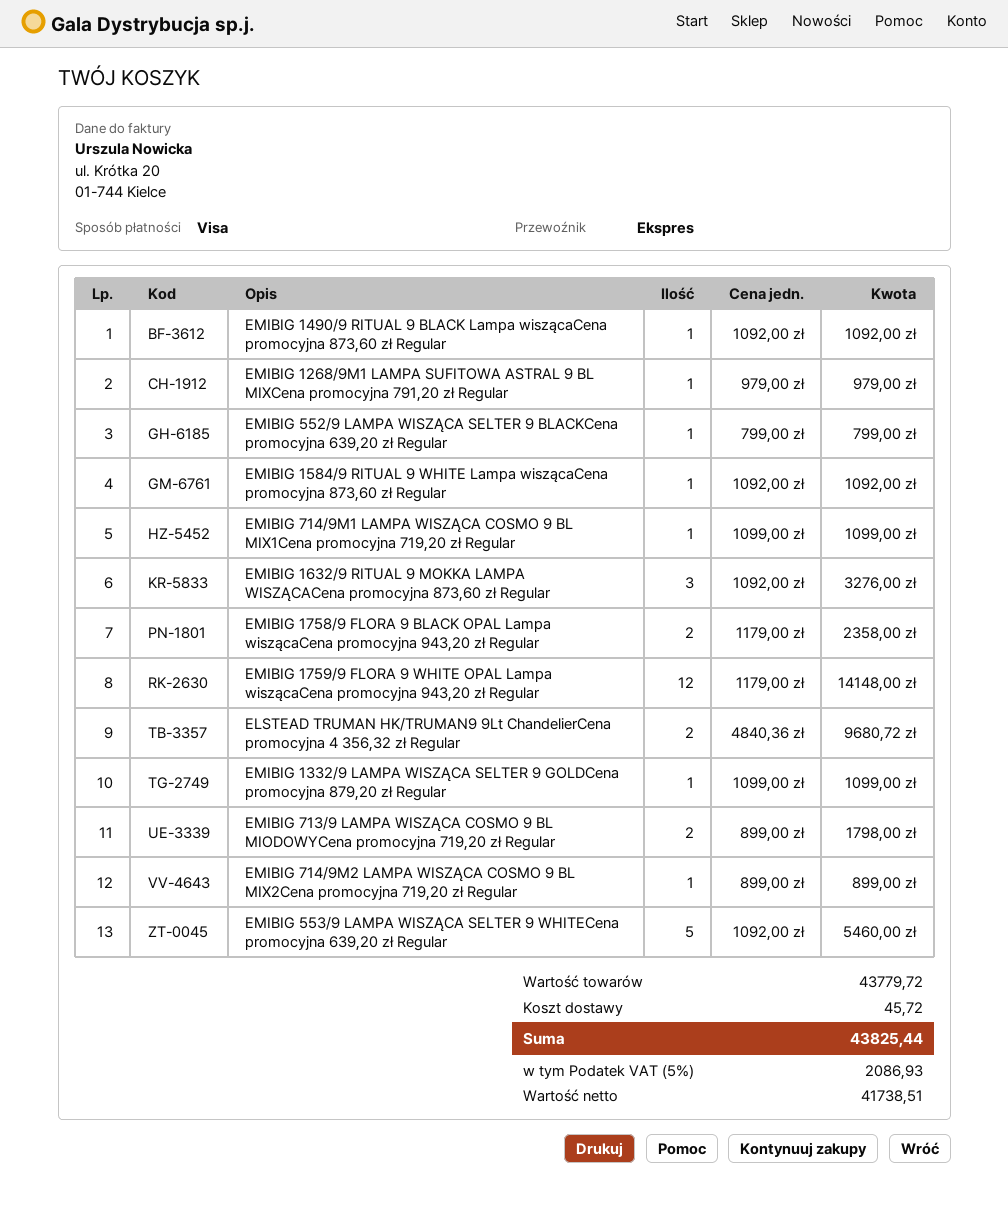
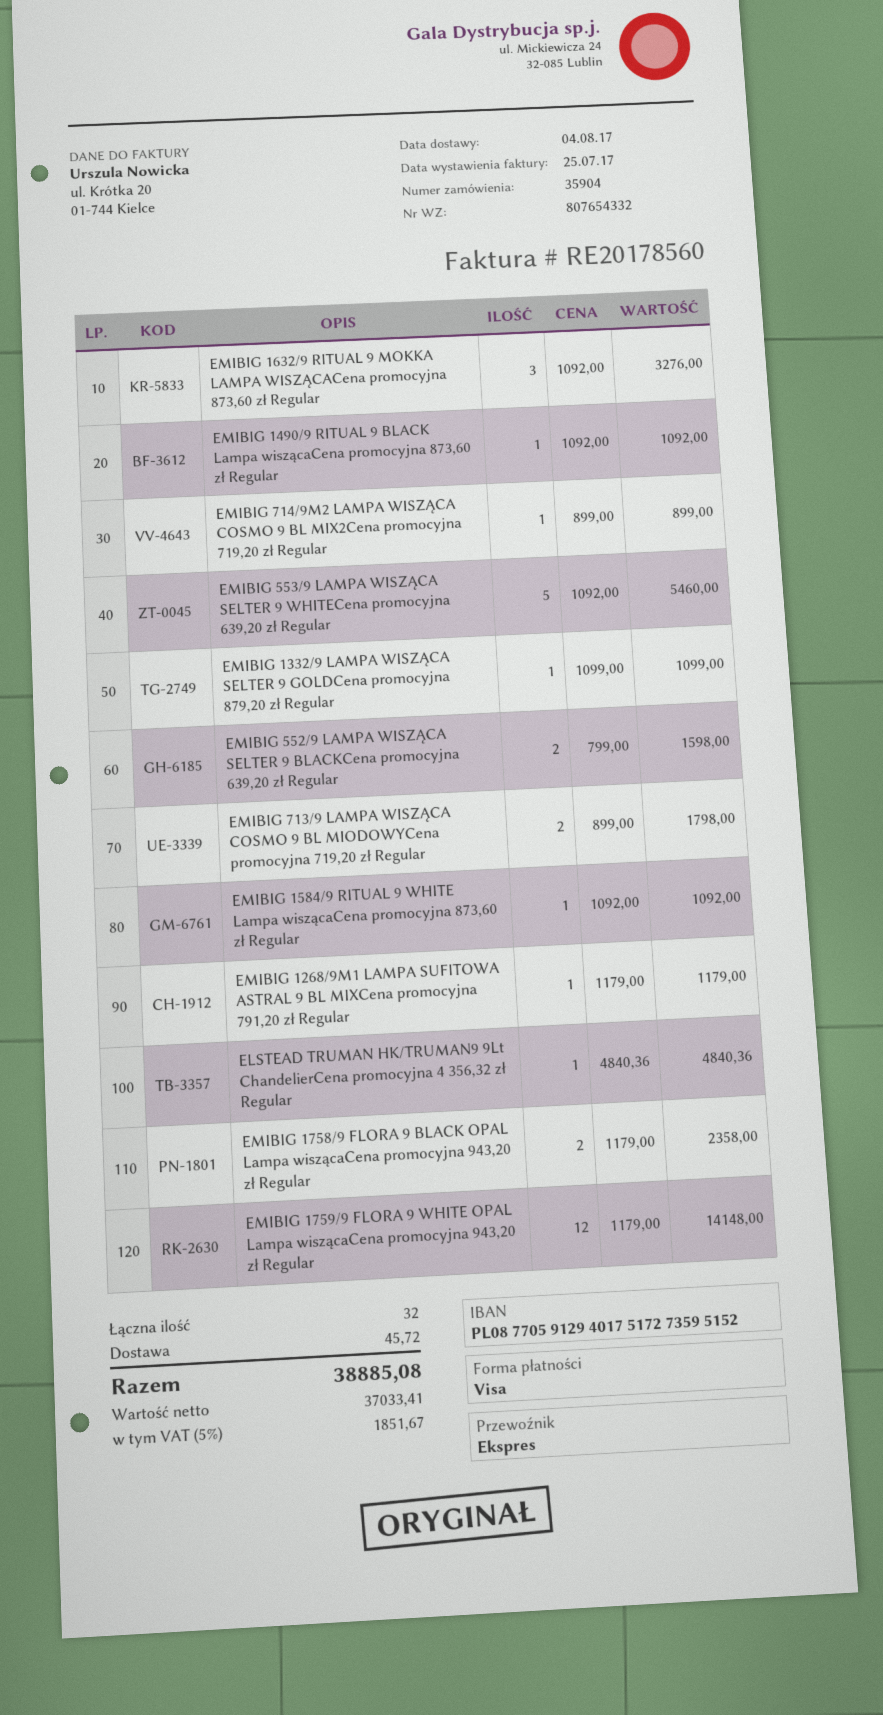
EMIBIG 1268/9M1 LAMPA SUFITOWA ASTRAL 9 BL MIXCena promocyjna 791,20 zł Regular: 1 x 979.00 = 979.00 -> 1 x 1179.00 = 1179.00
EMIBIG 552/9 LAMPA WISZĄCA SELTER 9 BLACKCena promocyjna 639,20 zł Regular: 1 x 799.00 = 799.00 -> 2 x 799.00 = 1598.00
EMIBIG 714/9M1 LAMPA WISZĄCA COSMO 9 BL MIX1Cena promocyjna 719,20 zł Regular: 1 x 1099.00 = 1099.00 -> none
ELSTEAD TRUMAN HK/TRUMAN9 9Lt ChandelierCena promocyjna 4 356,32 zł Regular: 2 x 4840.36 = 9680.72 -> 1 x 4840.36 = 4840.36
net: 41738.51 -> 37033.41
tax: 5% = 2086.93 -> 5% = 1851.67
total: 43825.44 -> 38885.08

